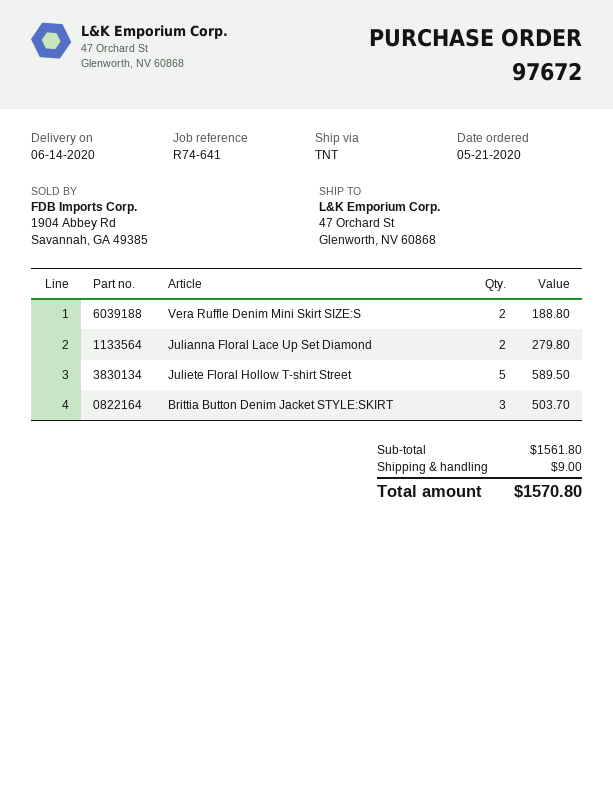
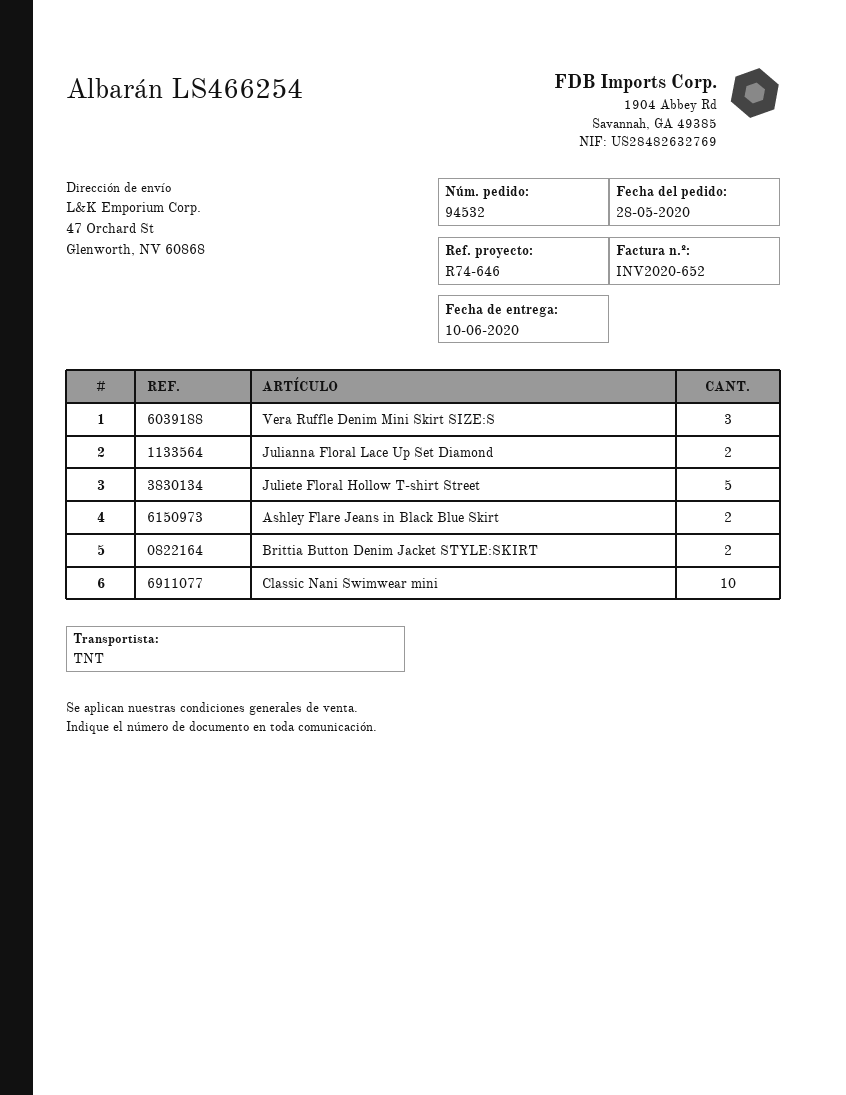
order number: 97672 -> 94532
order date: 2020-05-21 -> 2020-05-28
delivery date: 2020-06-14 -> 2020-06-10
reference: R74-641 -> R74-646
Vera Ruffle Denim Mini Skirt SIZE:S: 2 -> 3
Brittia Button Denim Jacket STYLE:SKIRT: 3 -> 2
Ashley Flare Jeans in Black Blue Skirt: none -> 2
Classic Nani Swimwear mini: none -> 10

